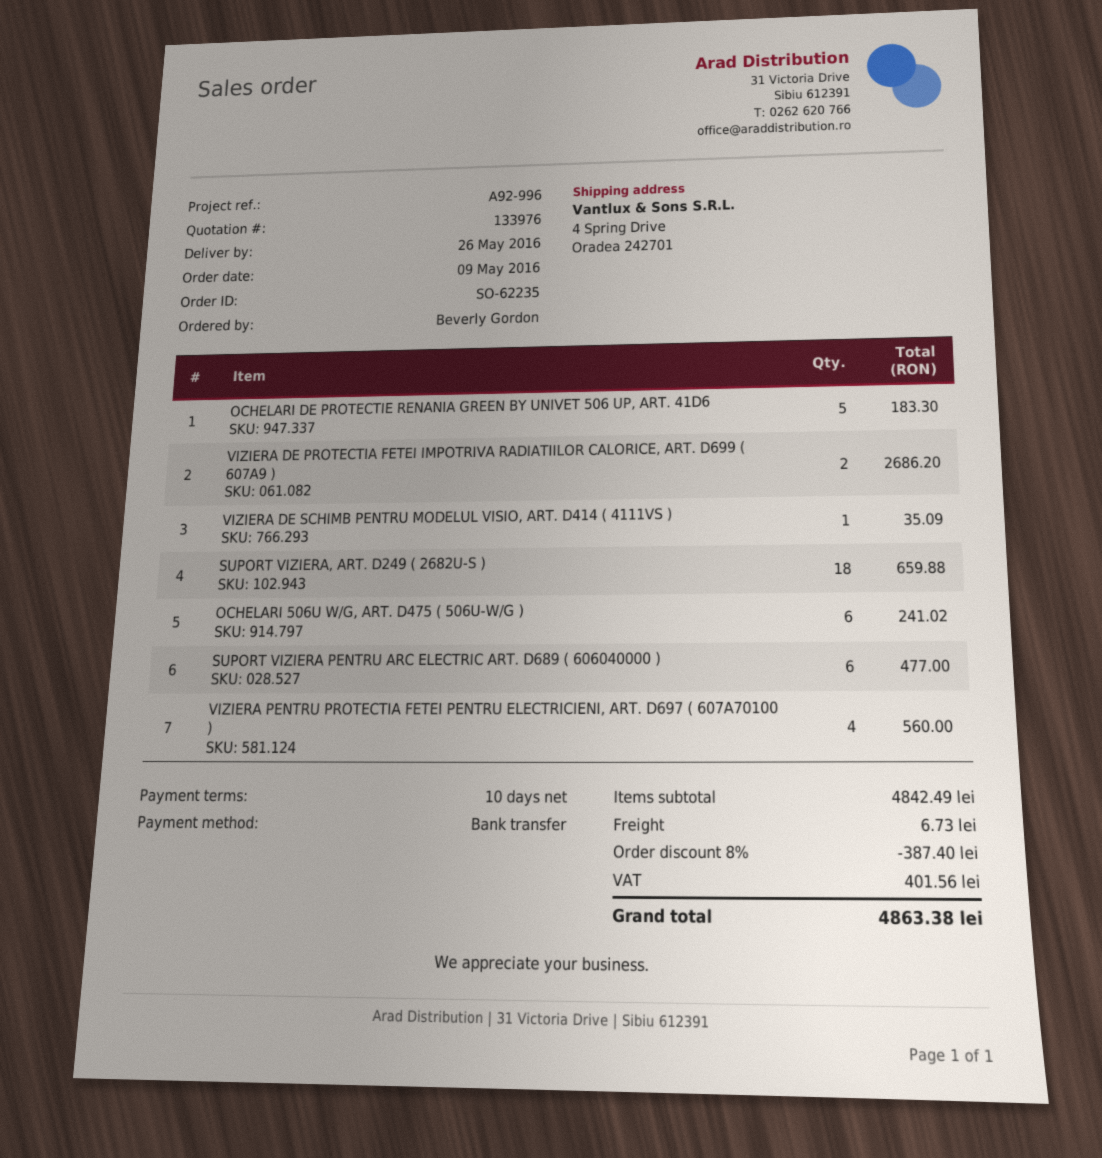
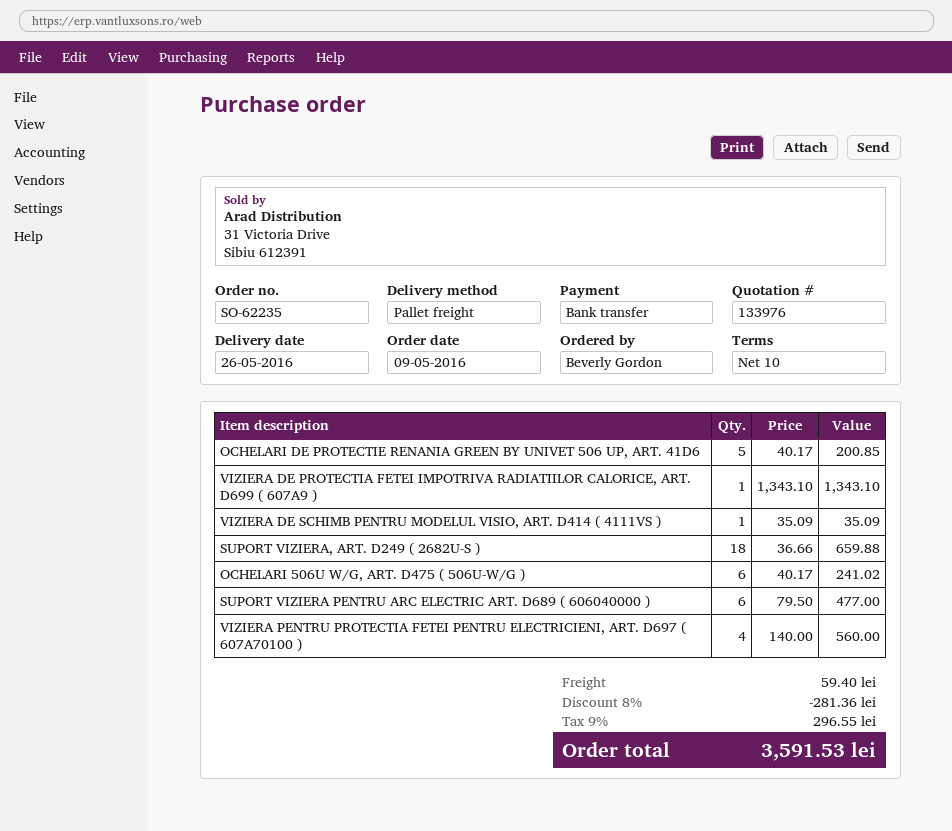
OCHELARI DE PROTECTIE RENANIA GREEN BY UNIVET 506 UP, ART. 41D6: 5 for 183.30 -> 5 for 200.85
VIZIERA DE PROTECTIA FETEI IMPOTRIVA RADIATIILOR CALORICE, ART. D699 ( 607A9 ): 2 for 2686.20 -> 1 for 1343.10
discount: 8% = 387.40 -> 8% = 281.36
shipping: 6.73 -> 59.40
tax: 401.56 -> 296.55
total: 4863.38 -> 3591.53

